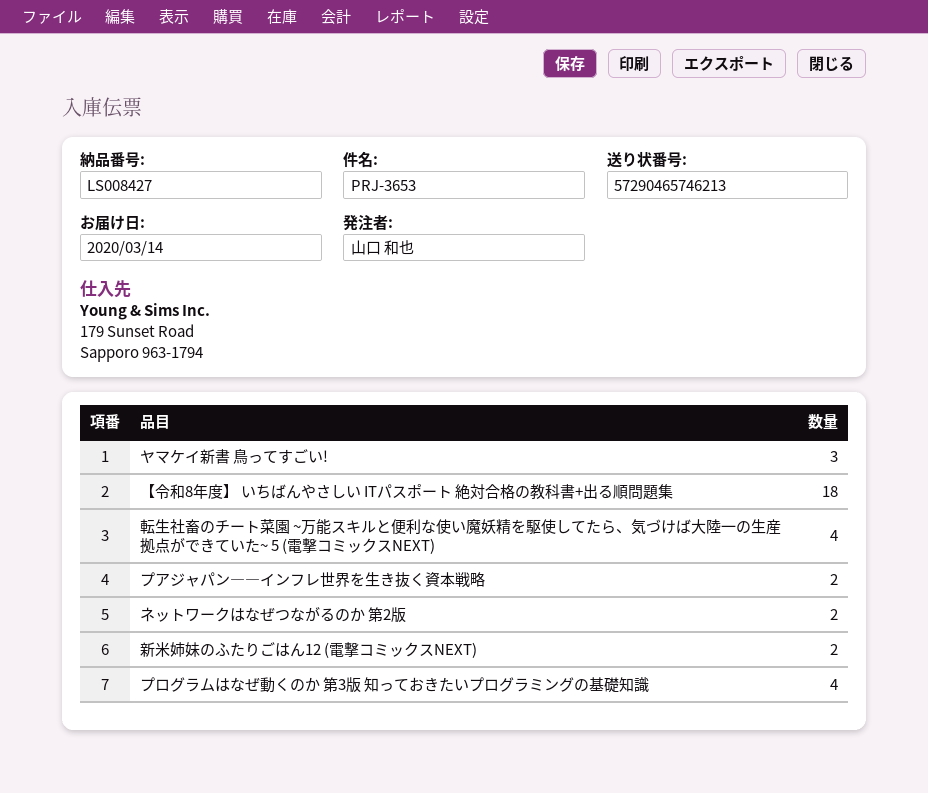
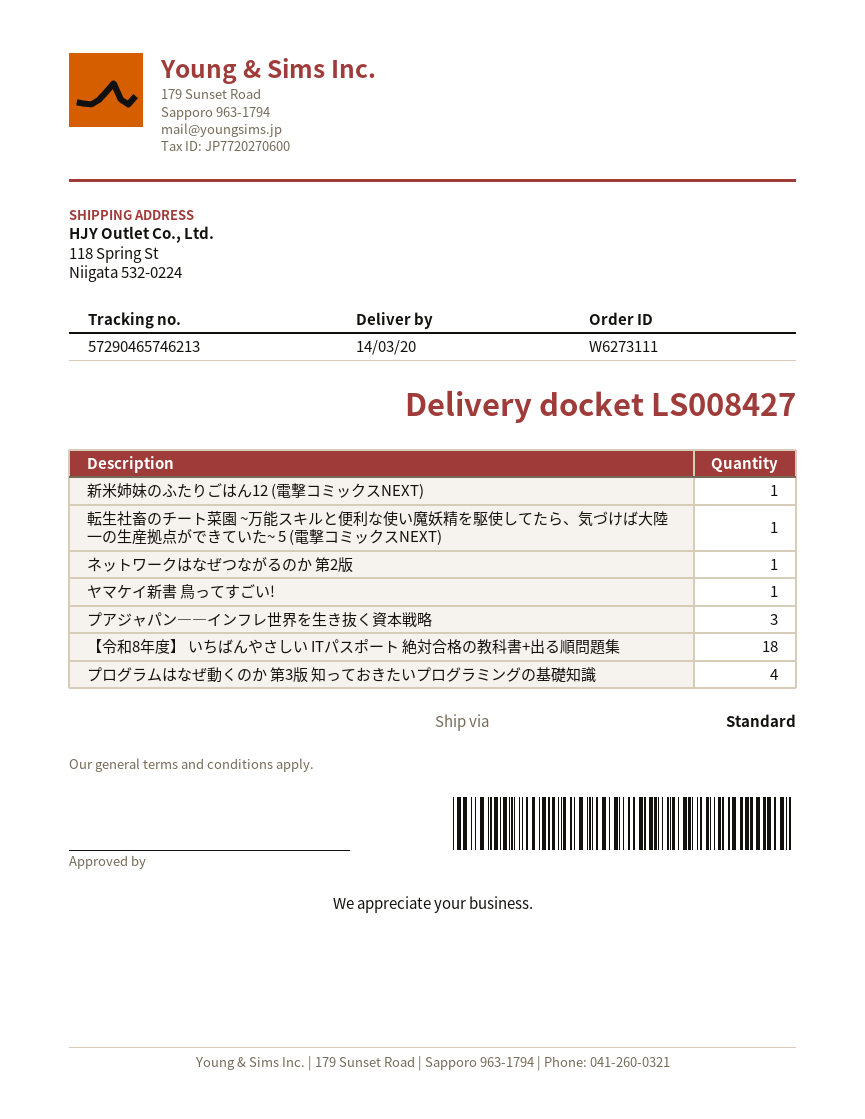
ヤマケイ新書 鳥ってすごい!: 3 -> 1
転生社畜のチート菜園 ~万能スキルと便利な使い魔妖精を駆使してたら、気づけば大陸一の生産拠点ができていた~ 5 (電撃コミックスNEXT): 4 -> 1
プアジャパン――インフレ世界を生き抜く資本戦略: 2 -> 3
ネットワークはなぜつながるのか 第2版: 2 -> 1
新米姉妹のふたりごはん12 (電撃コミックスNEXT): 2 -> 1

